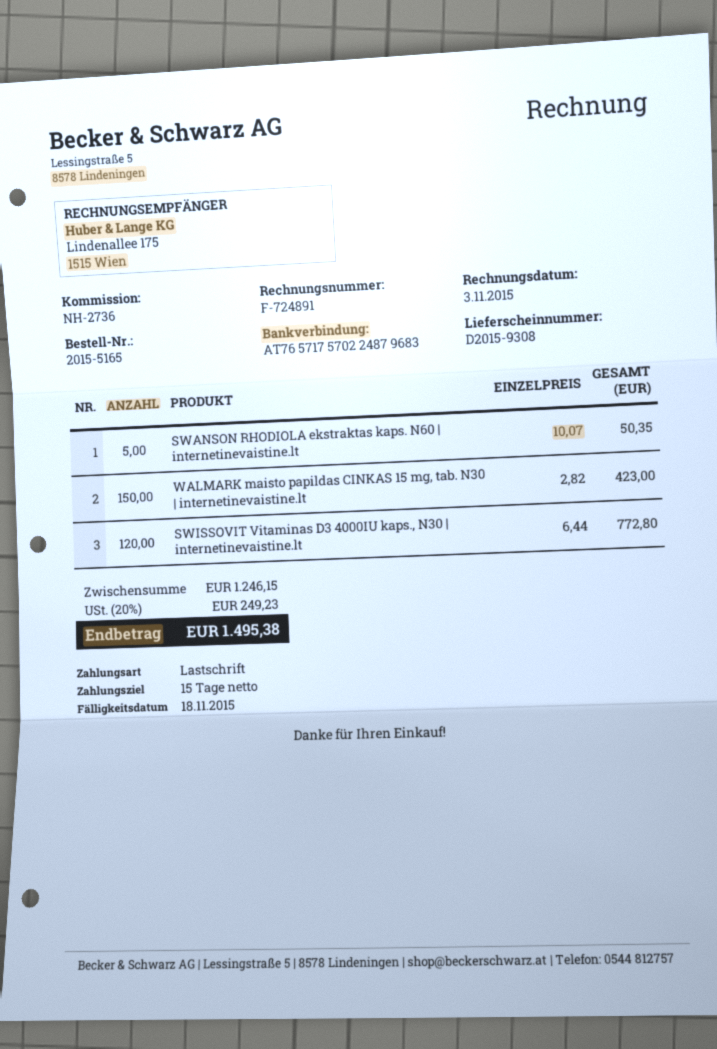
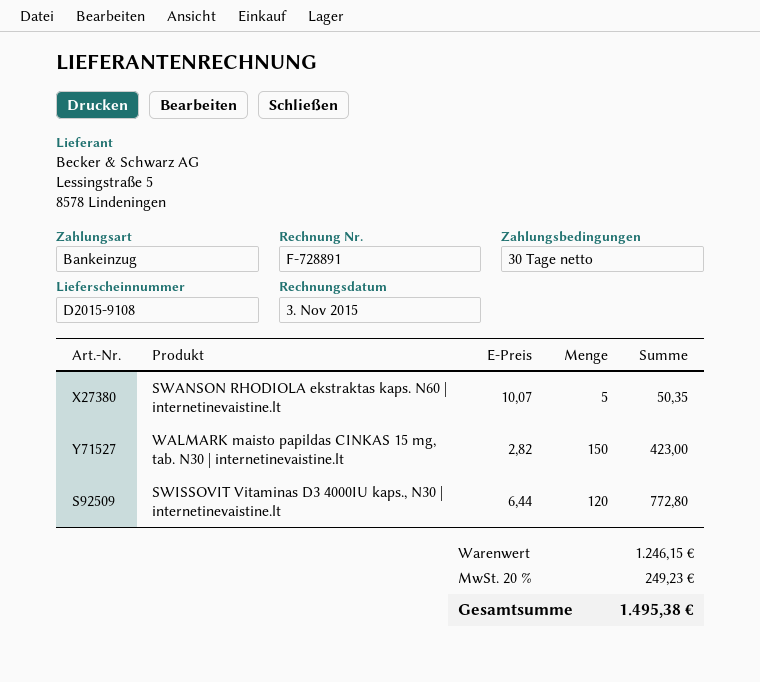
delivery note number: D2015-9308 -> D2015-9108
invoice number: F-724891 -> F-728891
payment terms: 15 days -> 30 days

